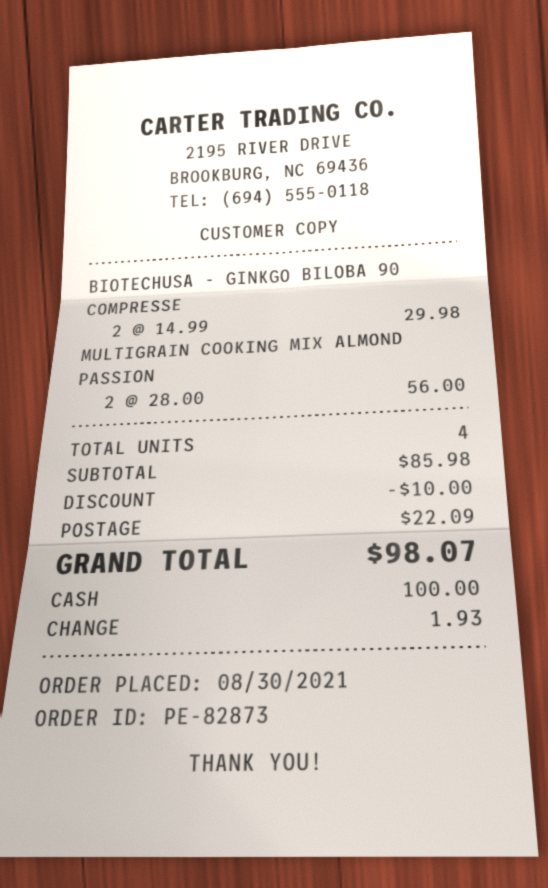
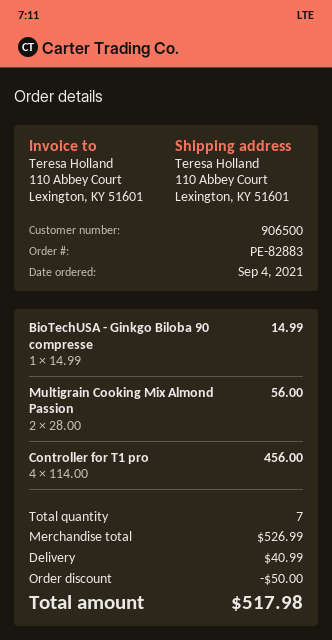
order number: PE-82873 -> PE-82883
order date: 2021-08-30 -> 2021-09-04
BIOTECHUSA - GINKGO BILOBA 90 COMPRESSE: 2 x 14.99 = 29.98 -> 1 x 14.99 = 14.99
Controller for T1 pro: none -> 4 x 114.00 = 456.00
total quantity: 4 -> 7
subtotal: 85.98 -> 526.99
discount: 10.00 -> 50.00
shipping: 22.09 -> 40.99
total: 98.07 -> 517.98

